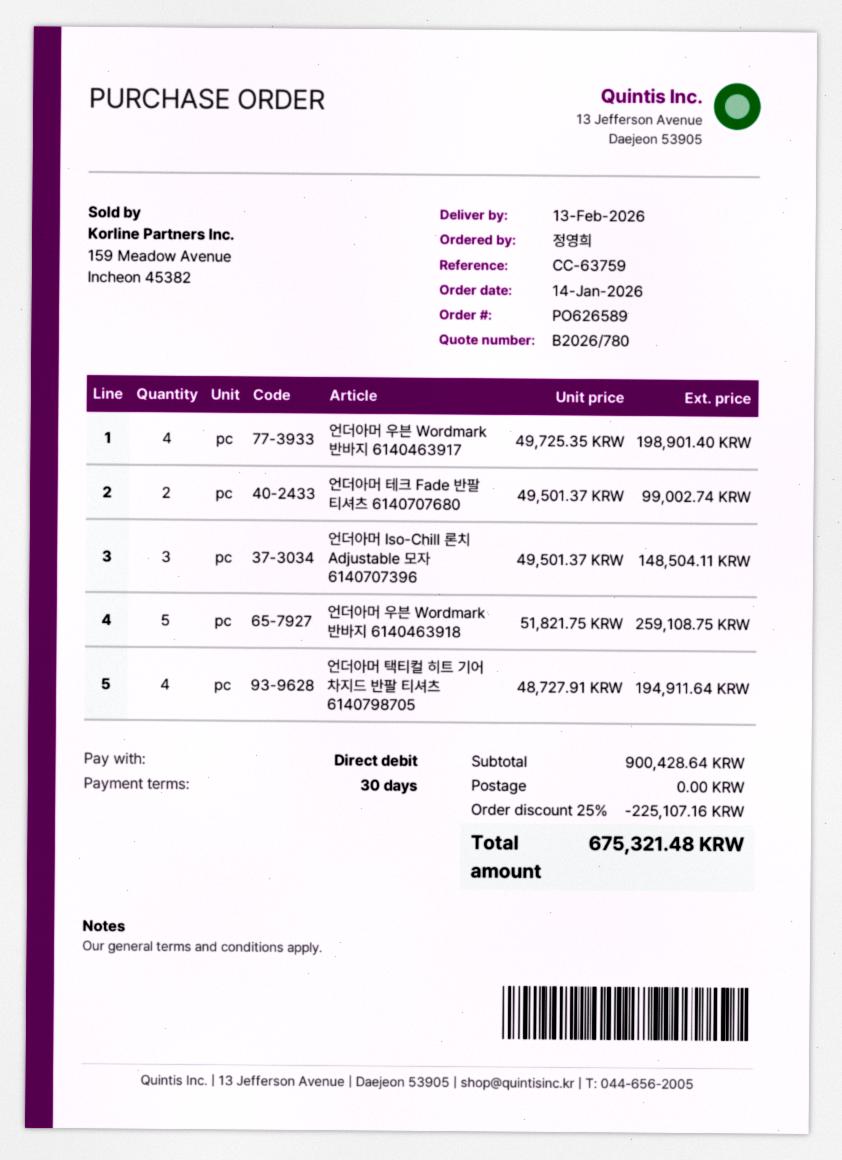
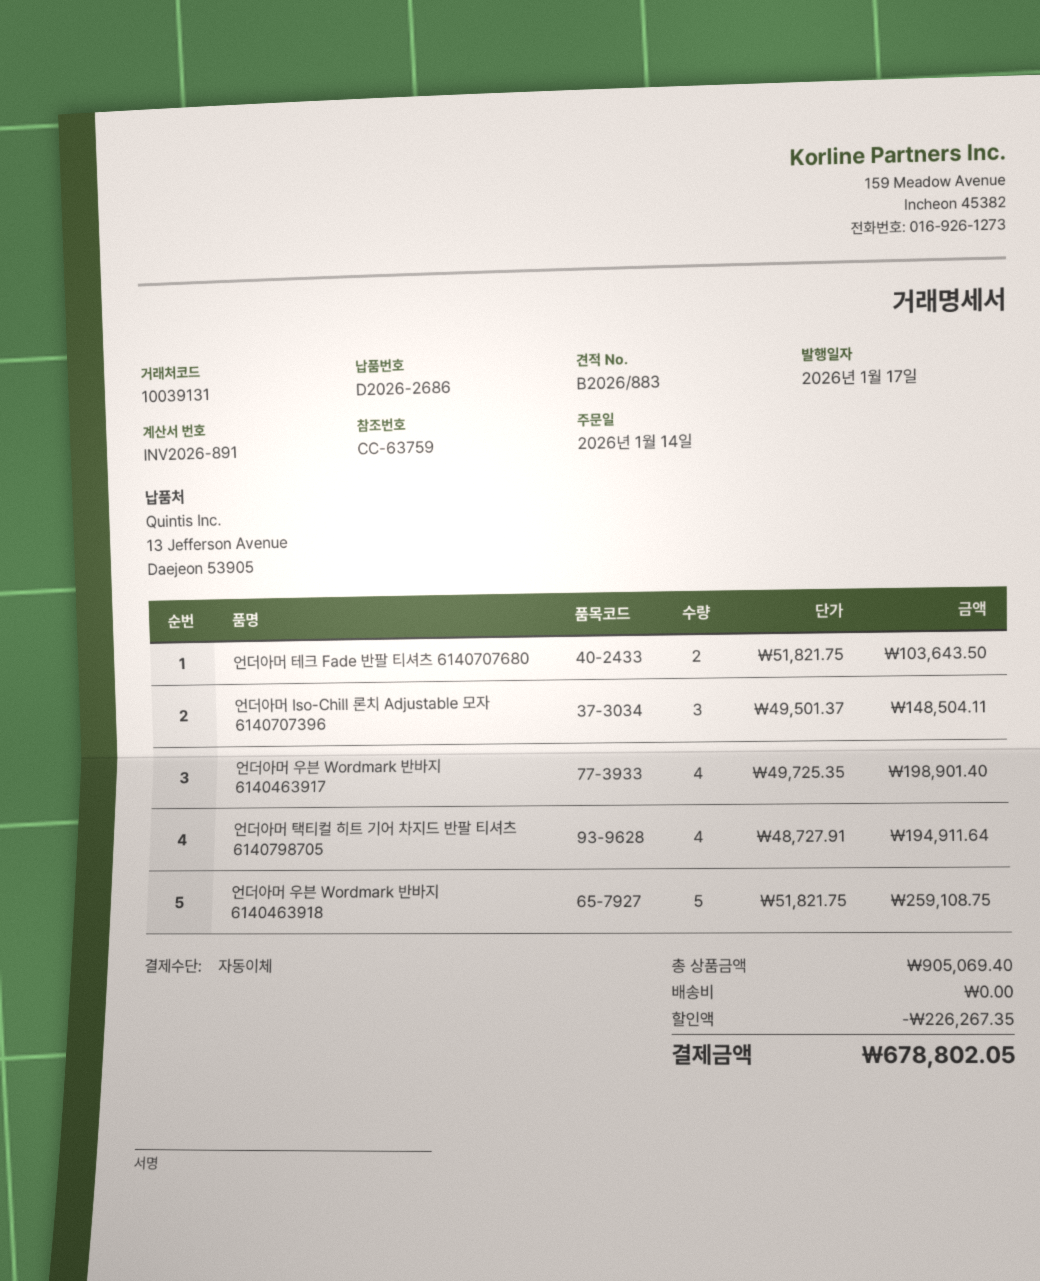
quote number: B2026/780 -> B2026/883
언더아머 테크 Fade 반팔 티셔츠 6140707680: 2 x 49501.37 = 99002.74 -> 2 x 51821.75 = 103643.50
subtotal: 900428.64 -> 905069.40
discount: 225107.16 -> 226267.35
total: 675321.48 -> 678802.05

